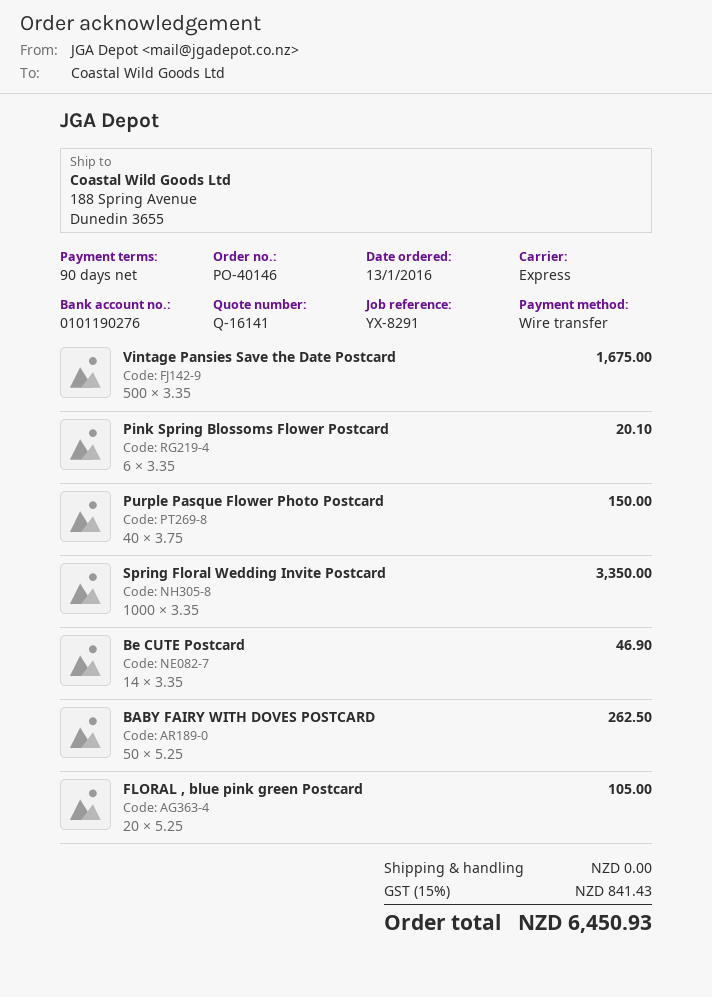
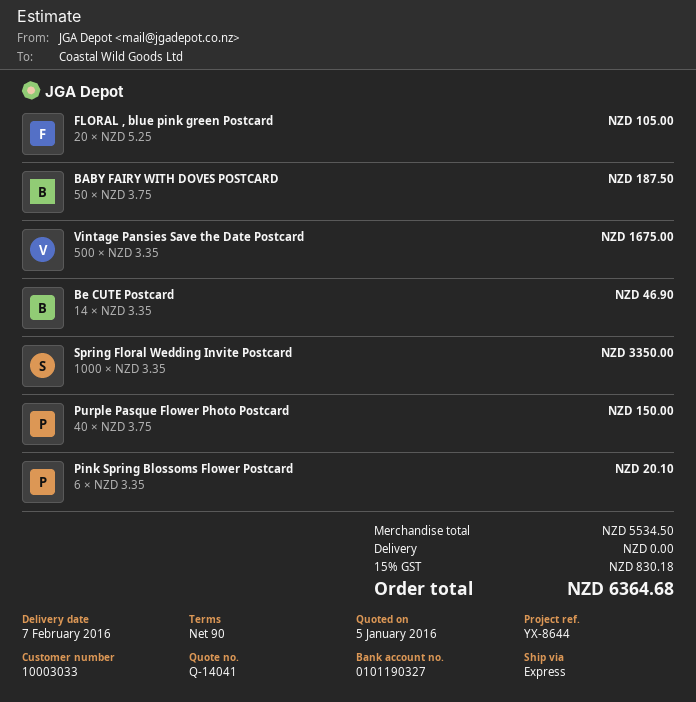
quote number: Q-16141 -> Q-14041
reference: YX-8291 -> YX-8644
bank account: 0101190276 -> 0101190327
BABY FAIRY WITH DOVES POSTCARD: 50 x 5.25 = 262.50 -> 50 x 3.75 = 187.50
tax: 15% = 841.43 -> 15% = 830.18
total: 6450.93 -> 6364.68

